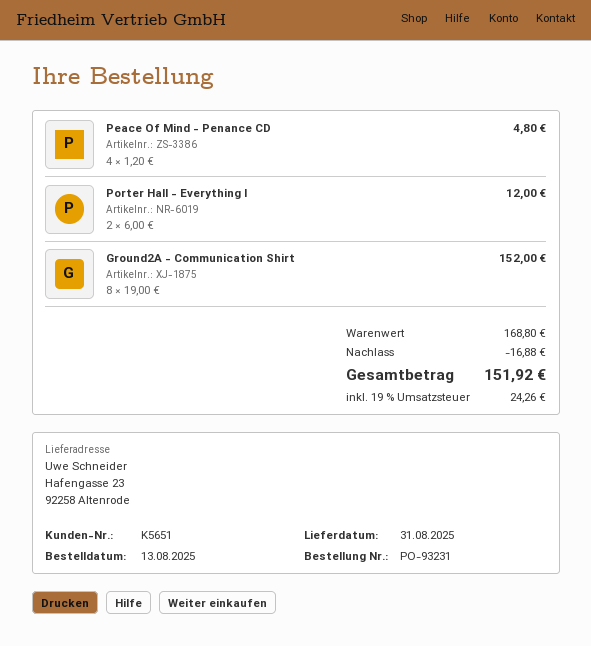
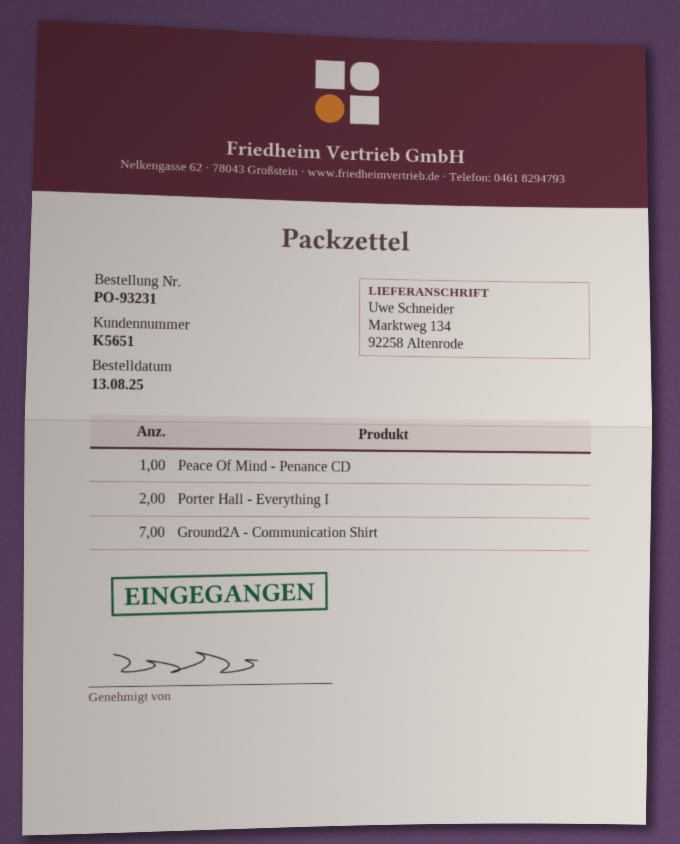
ship to: Hafengasse 23, 92258 Altenrode -> Marktweg 134, 92258 Altenrode
Peace Of Mind - Penance CD: 4 -> 1
Ground2A - Communication Shirt: 8 -> 7

